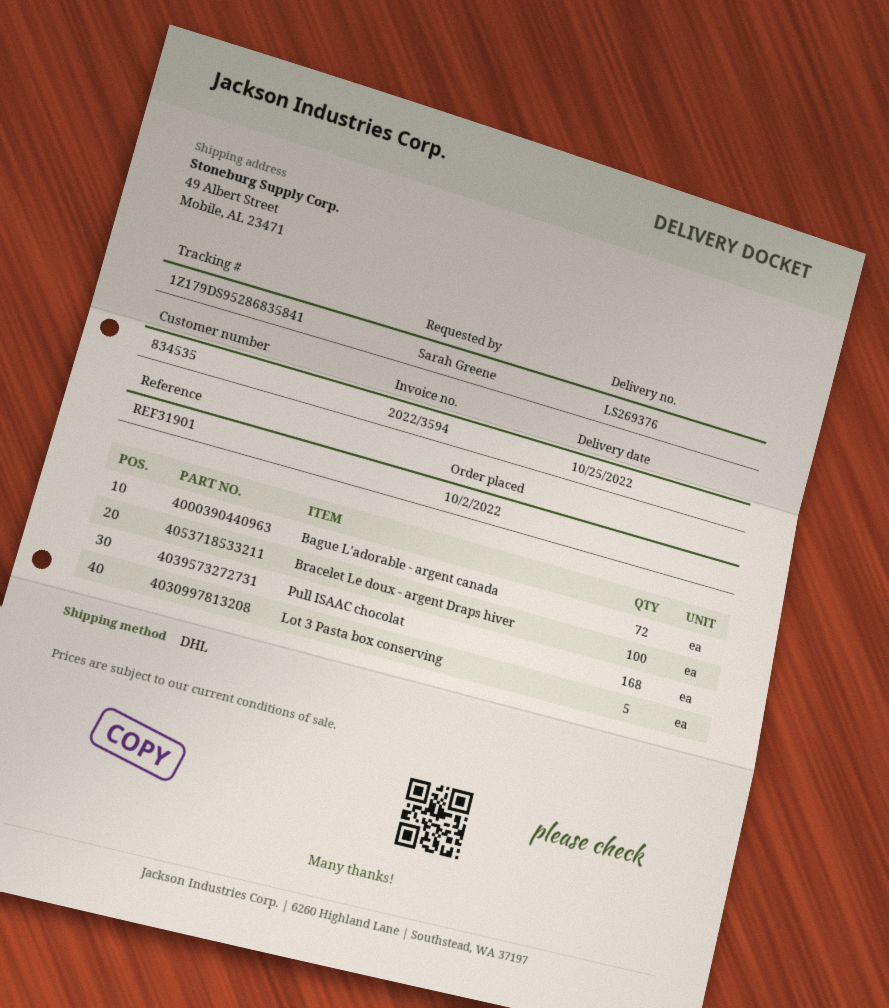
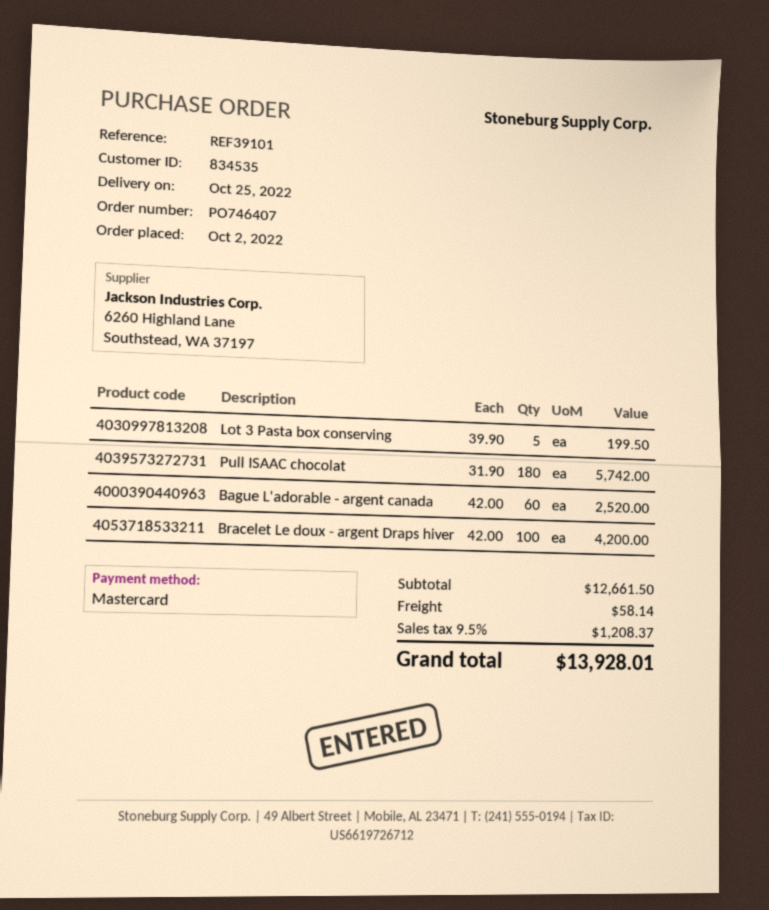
reference: REF31901 -> REF39101
Bague L'adorable - argent canada: 72 -> 60
Pull ISAAC chocolat: 168 -> 180

